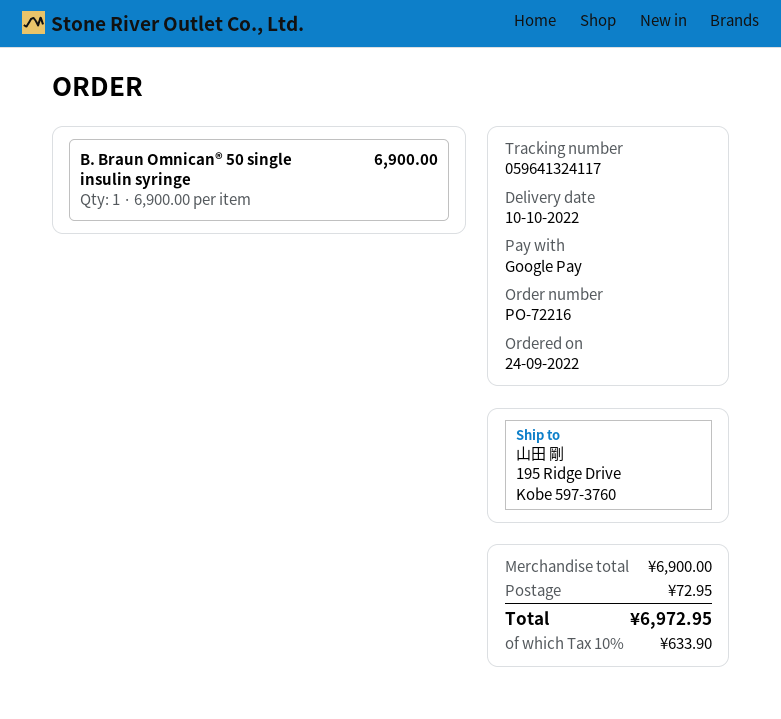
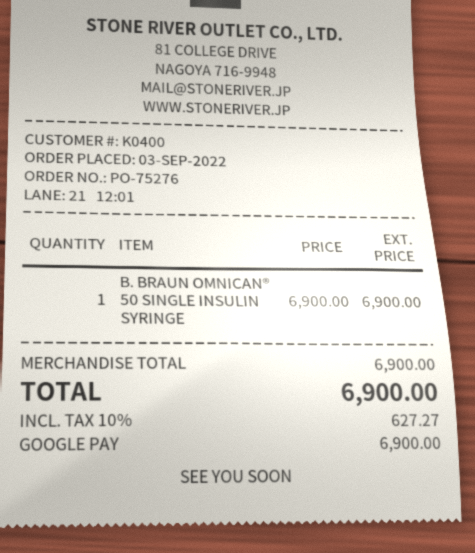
order number: PO-72216 -> PO-75276
order date: 2022-09-24 -> 2022-09-03
shipping: 72.95 -> none
tax: 10% = 633.90 -> 10% = 627.27
total: 6972.95 -> 6900.00

